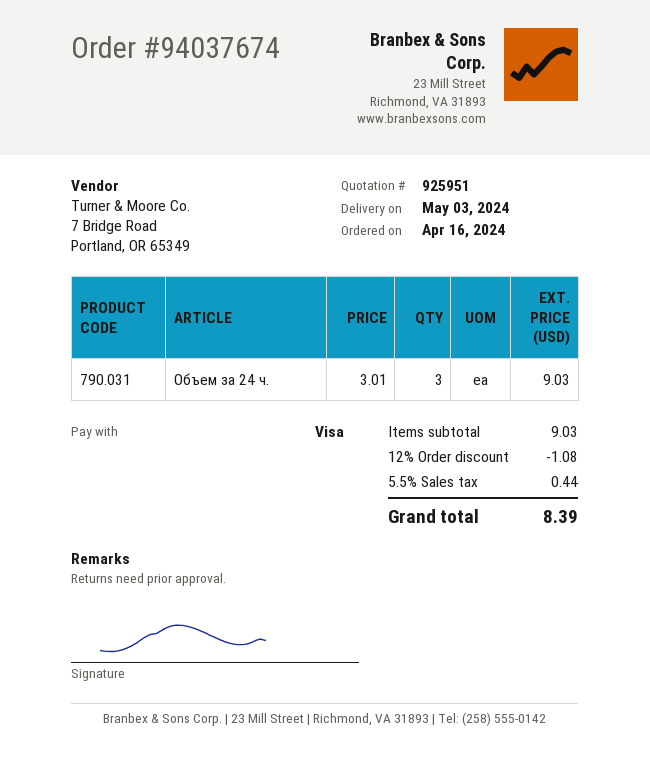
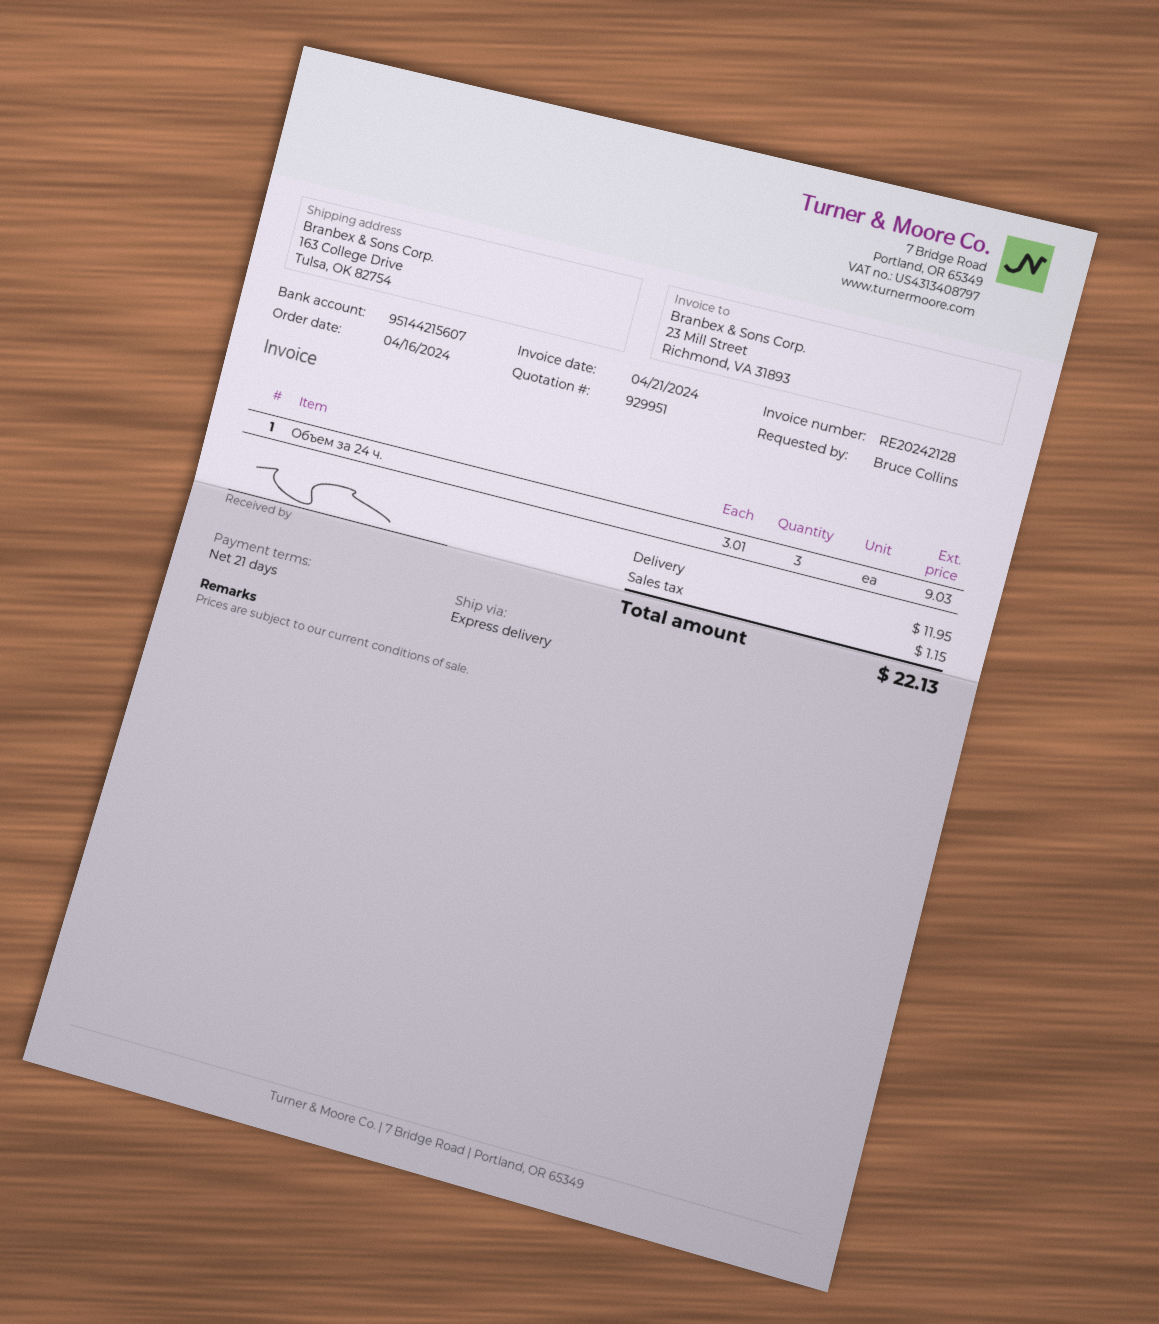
quote number: 925951 -> 929951
discount: 12% = 1.08 -> none
shipping: none -> 11.95
tax: 0.44 -> 1.15
total: 8.39 -> 22.13

